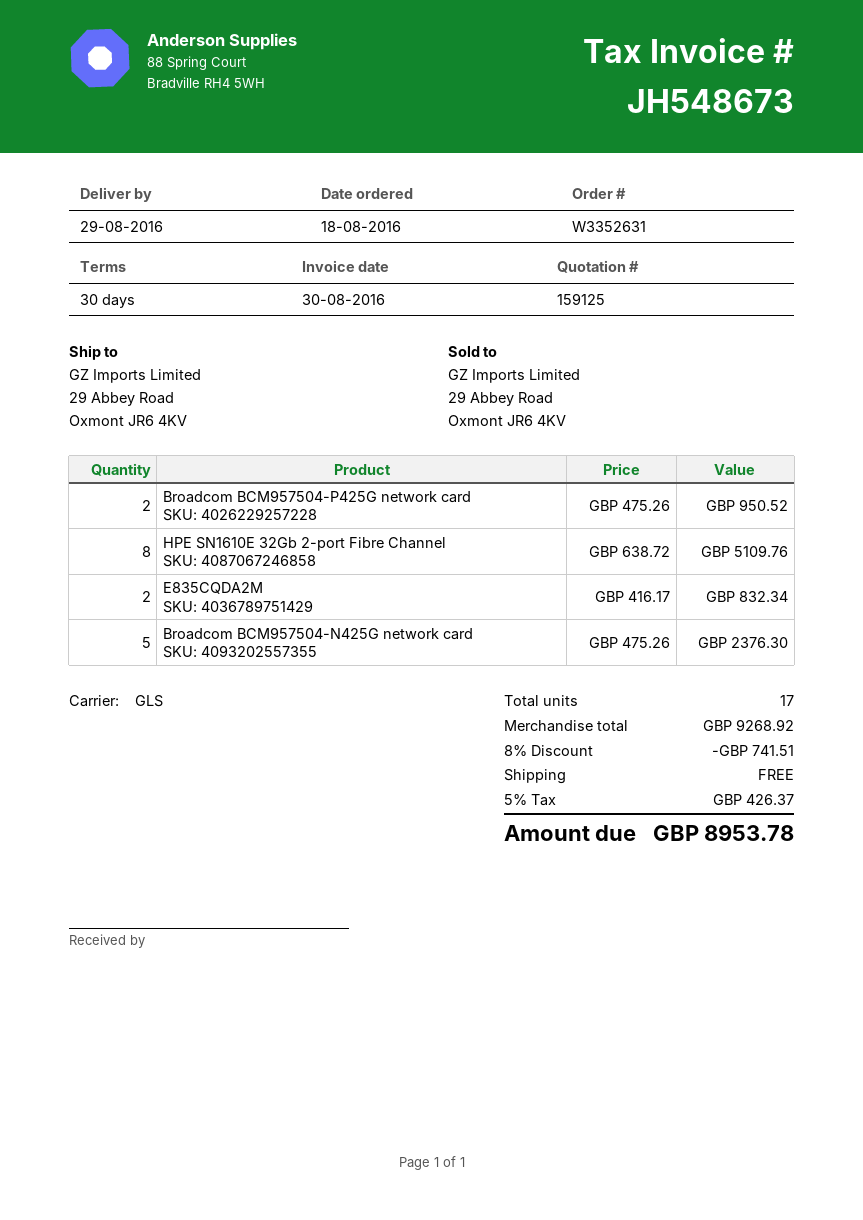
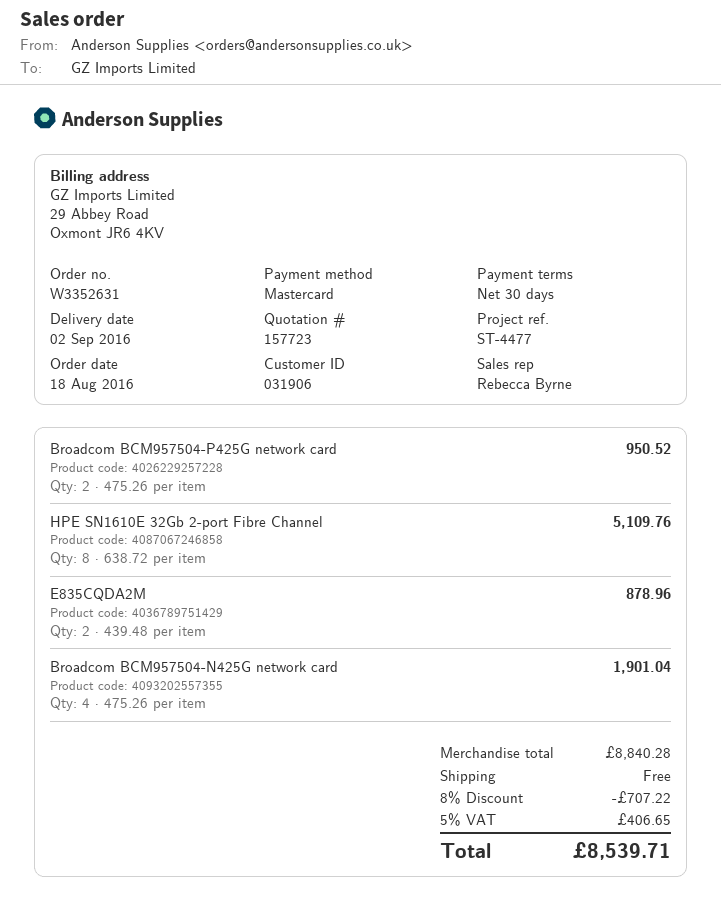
quote number: 159125 -> 157723
delivery date: 2016-08-29 -> 2016-09-02
E835CQDA2M: 2 x 416.17 = 832.34 -> 2 x 439.48 = 878.96
Broadcom BCM957504-N425G network card: 5 x 475.26 = 2376.30 -> 4 x 475.26 = 1901.04
subtotal: 9268.92 -> 8840.28
discount: 8% = 741.51 -> 8% = 707.22
tax: 5% = 426.37 -> 5% = 406.65
total: 8953.78 -> 8539.71

